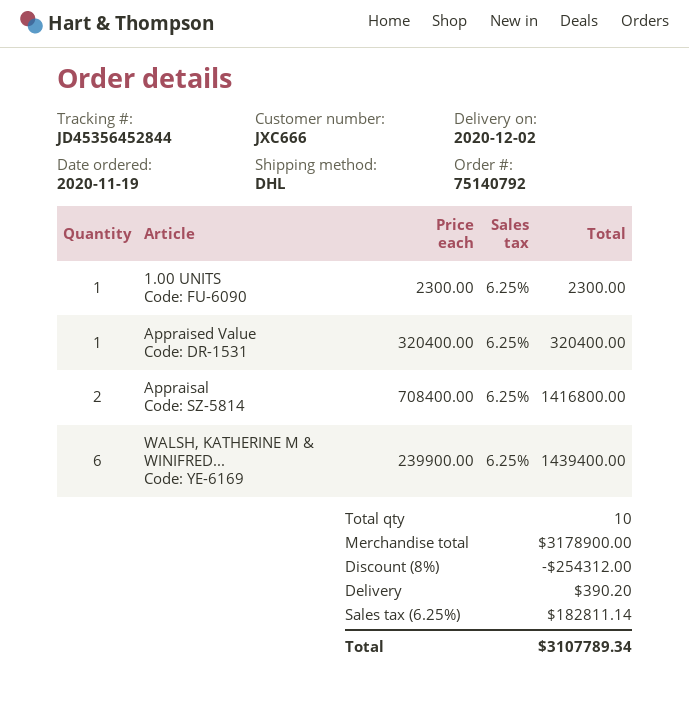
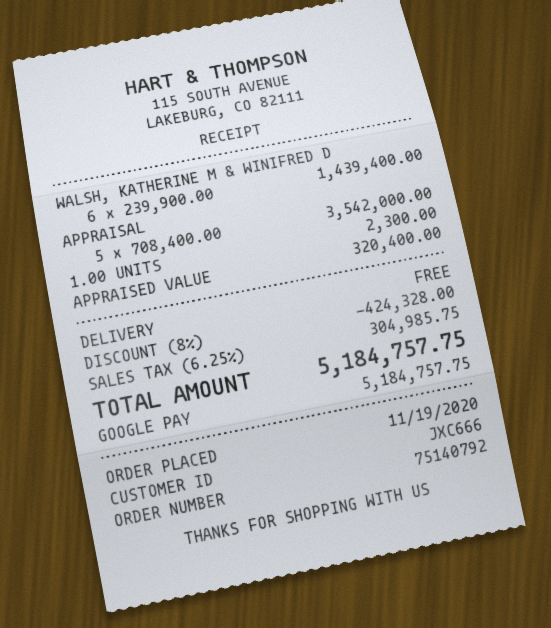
Appraisal: 2 x 708400.00 = 1416800.00 -> 5 x 708400.00 = 3542000.00
discount: 8% = 254312.00 -> 8% = 424328.00
shipping: 390.20 -> 0.00
tax: 6.25% = 182811.14 -> 6.25% = 304985.75
total: 3107789.34 -> 5184757.75

